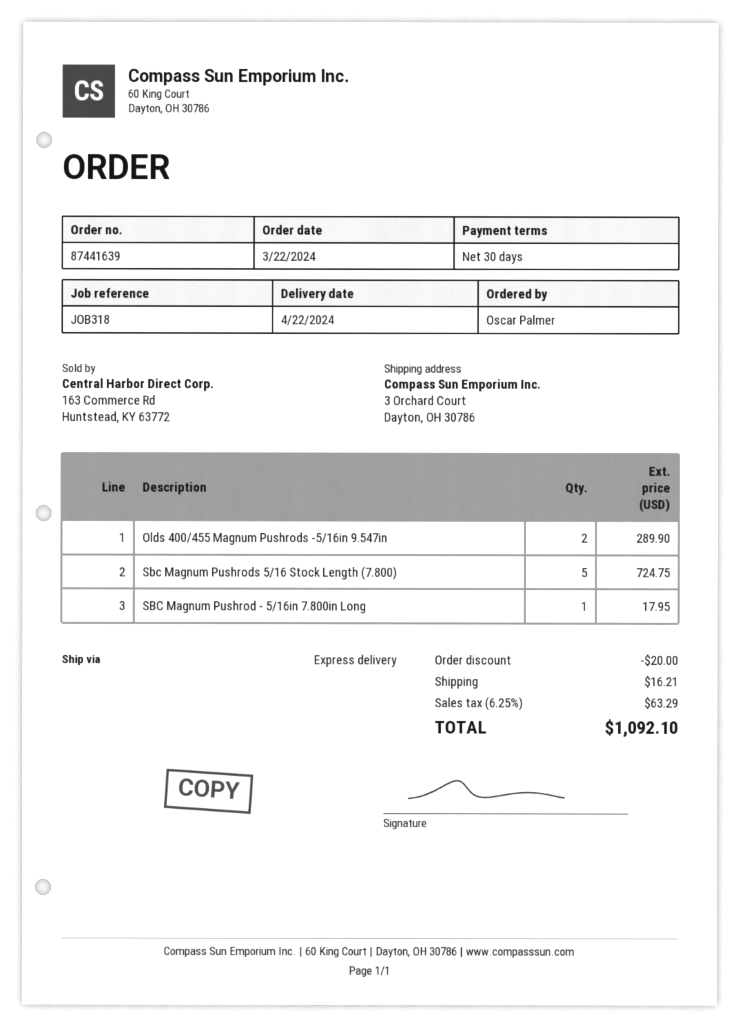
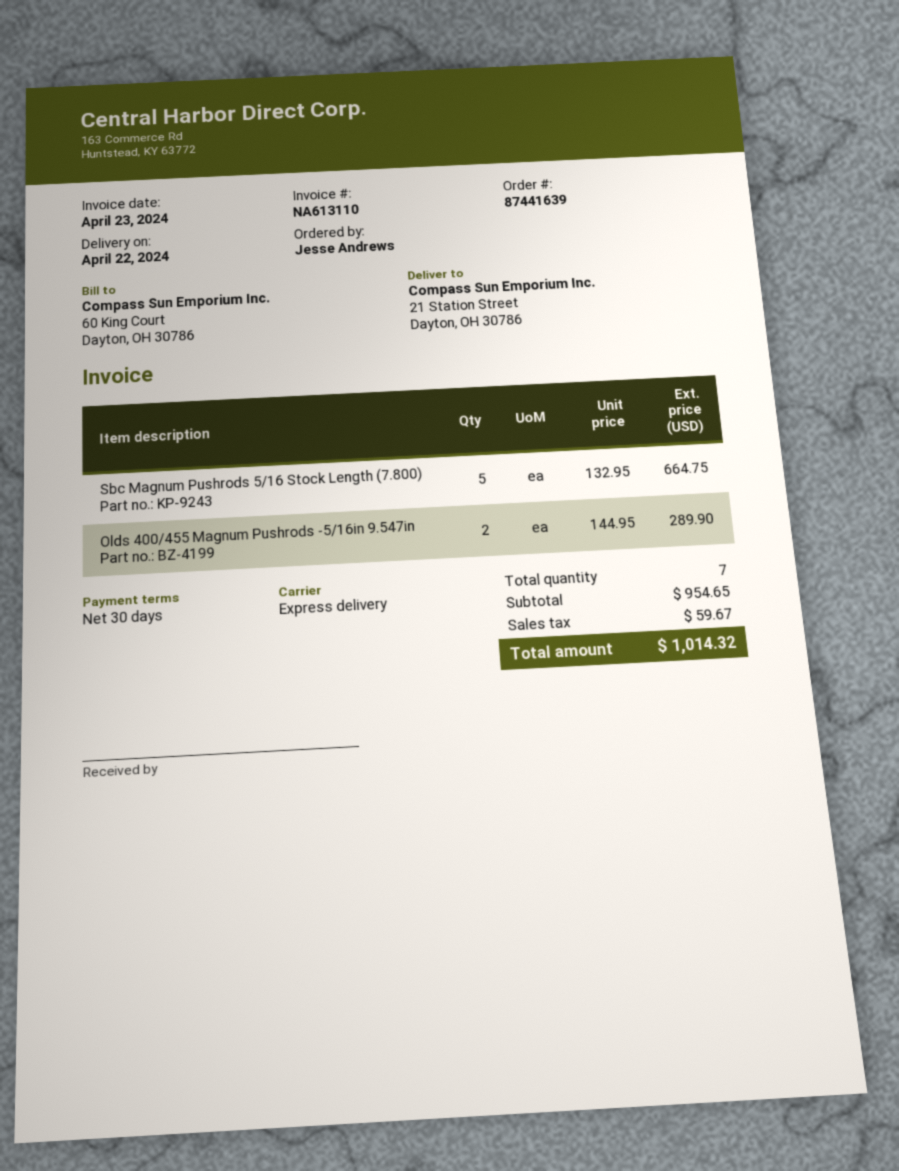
ordered by: Oscar Palmer -> Jesse Andrews
ship to: 3 Orchard Court, Dayton, OH 30786 -> 21 Station Street, Dayton, OH 30786
Sbc Magnum Pushrods 5/16 Stock Length (7.800): 5 for 724.75 -> 5 for 664.75
SBC Magnum Pushrod - 5/16in 7.800in Long: 1 for 17.95 -> none
discount: 20.00 -> none
shipping: 16.21 -> none
tax: 63.29 -> 59.67
total: 1092.10 -> 1014.32

